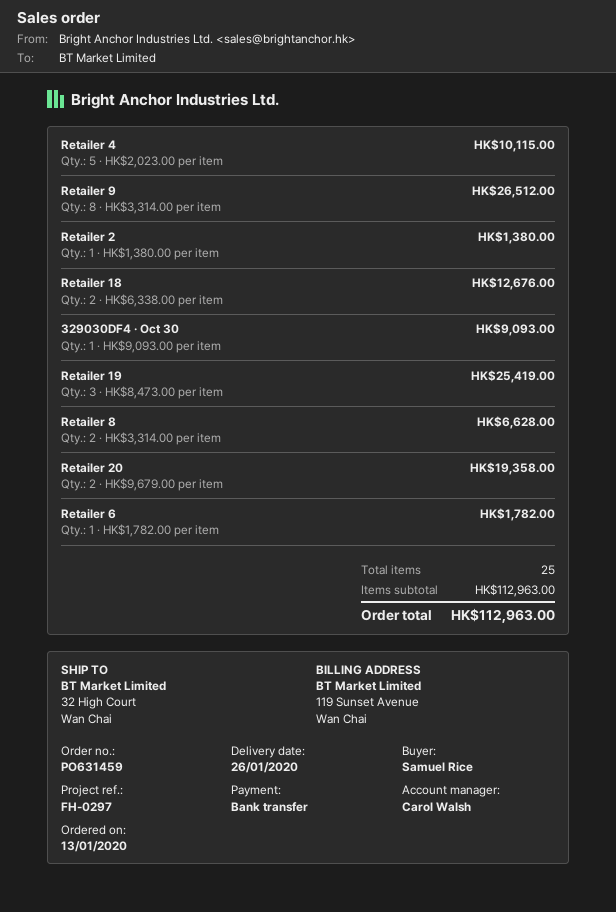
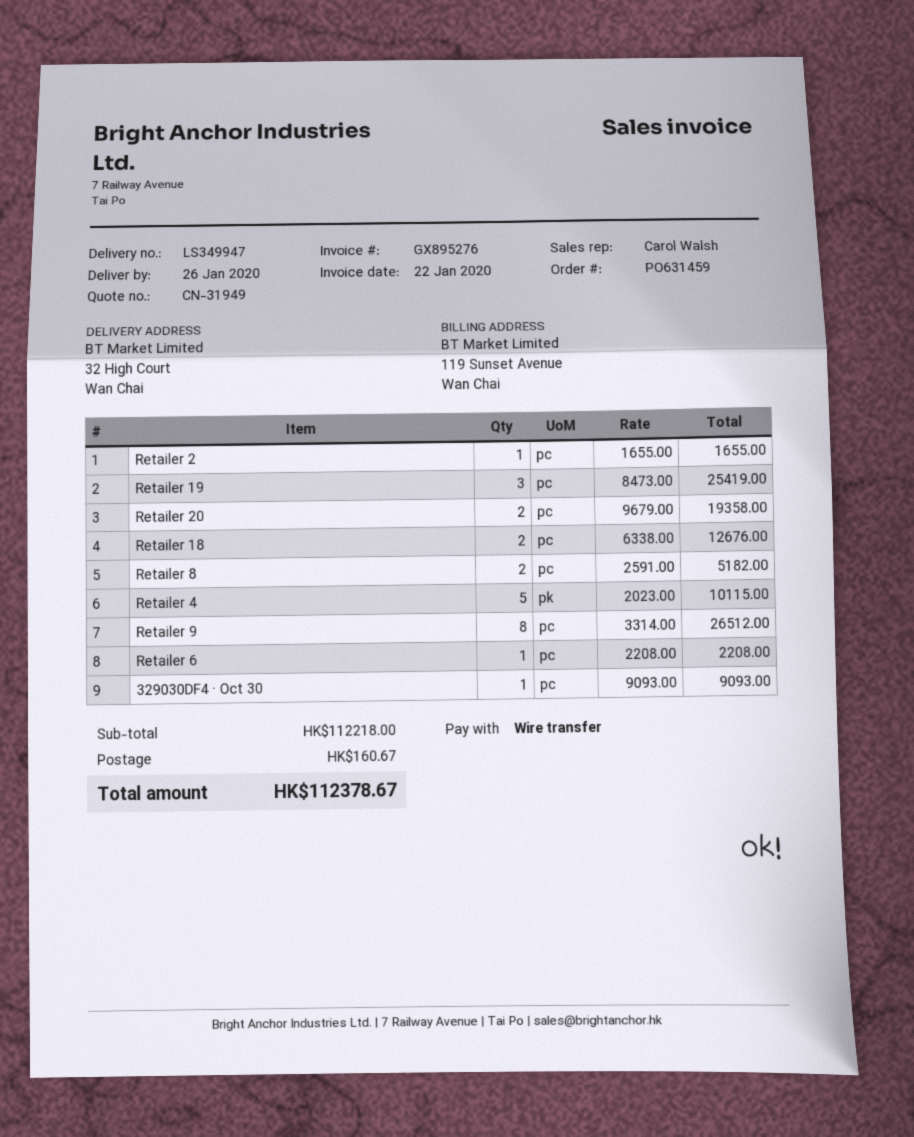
Retailer 2: 1 x 1380.00 = 1380.00 -> 1 x 1655.00 = 1655.00
Retailer 8: 2 x 3314.00 = 6628.00 -> 2 x 2591.00 = 5182.00
Retailer 6: 1 x 1782.00 = 1782.00 -> 1 x 2208.00 = 2208.00
subtotal: 112963.00 -> 112218.00
shipping: none -> 160.67
total: 112963.00 -> 112378.67

